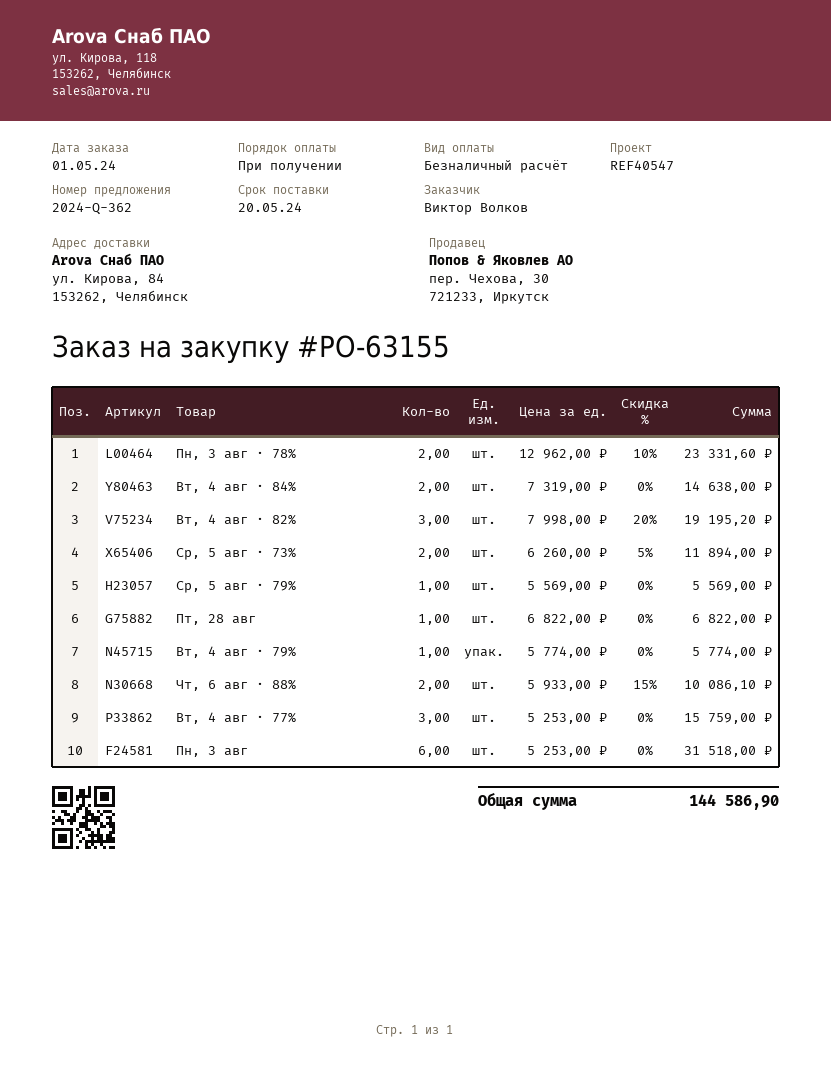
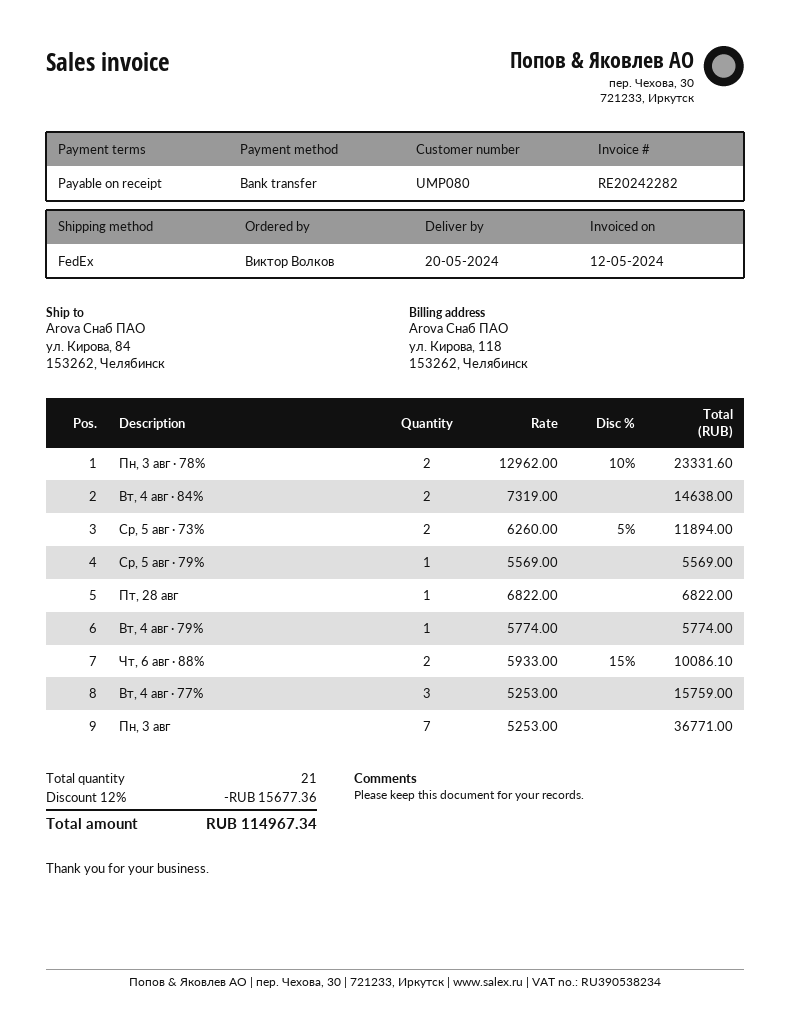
Вт, 4 авг · 82%: 3 x 7998.00 - 20% = 19195.20 -> none
Пн, 3 авг: 6 x 5253.00 = 31518.00 -> 7 x 5253.00 = 36771.00
discount: none -> 12% = 15677.36
total: 144586.90 -> 114967.34

